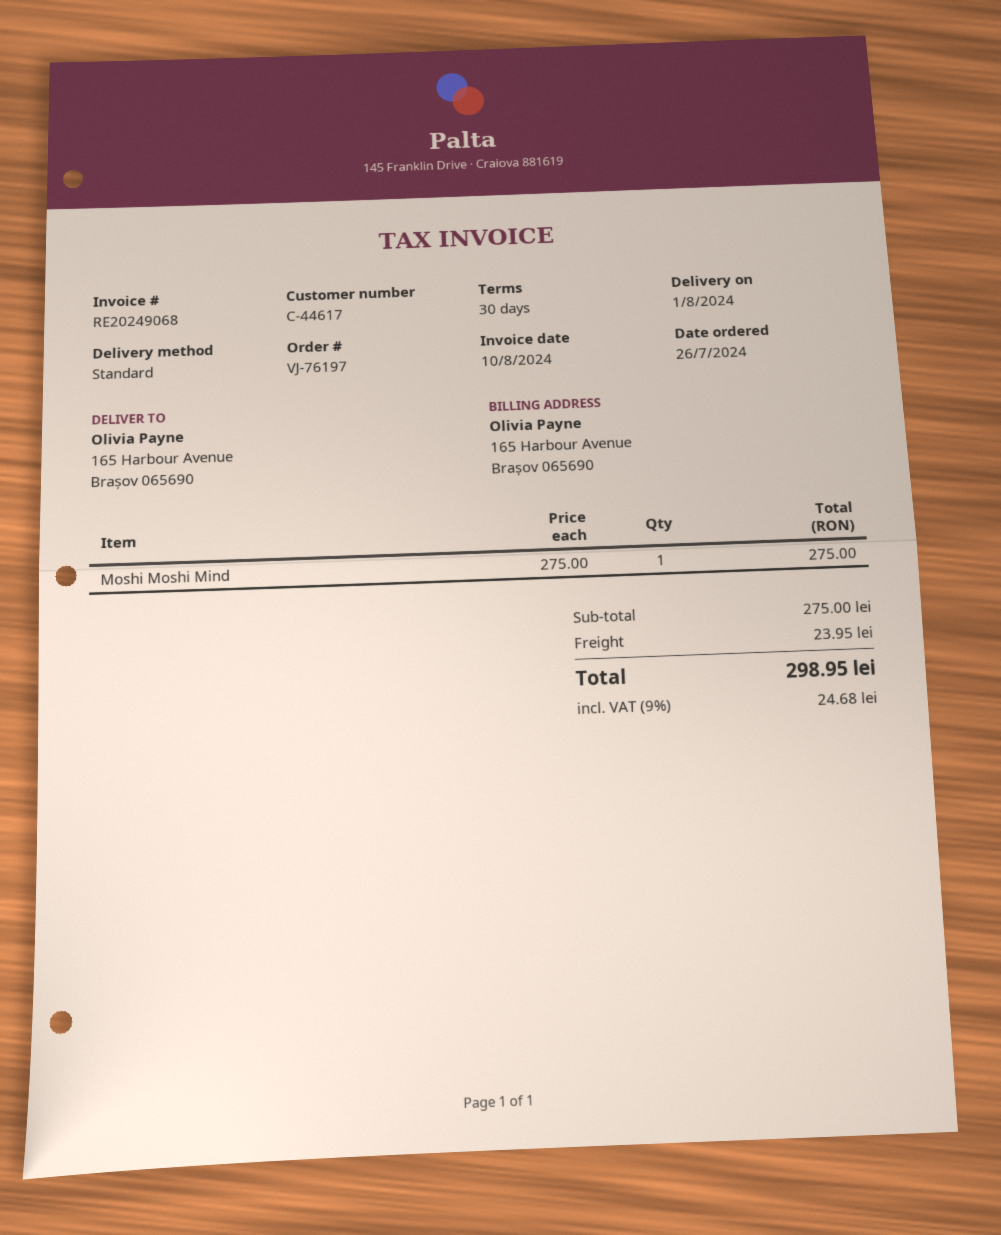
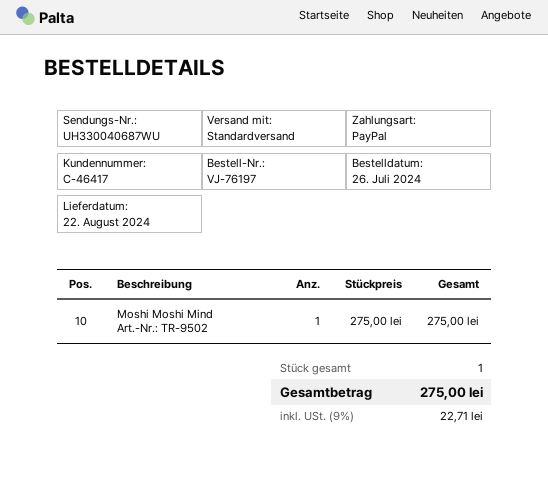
delivery date: 2024-08-01 -> 2024-08-22
customer number: C-44617 -> C-46417
shipping: 23.95 -> none
tax: 9% = 24.68 -> 9% = 22.71
total: 298.95 -> 275.00

